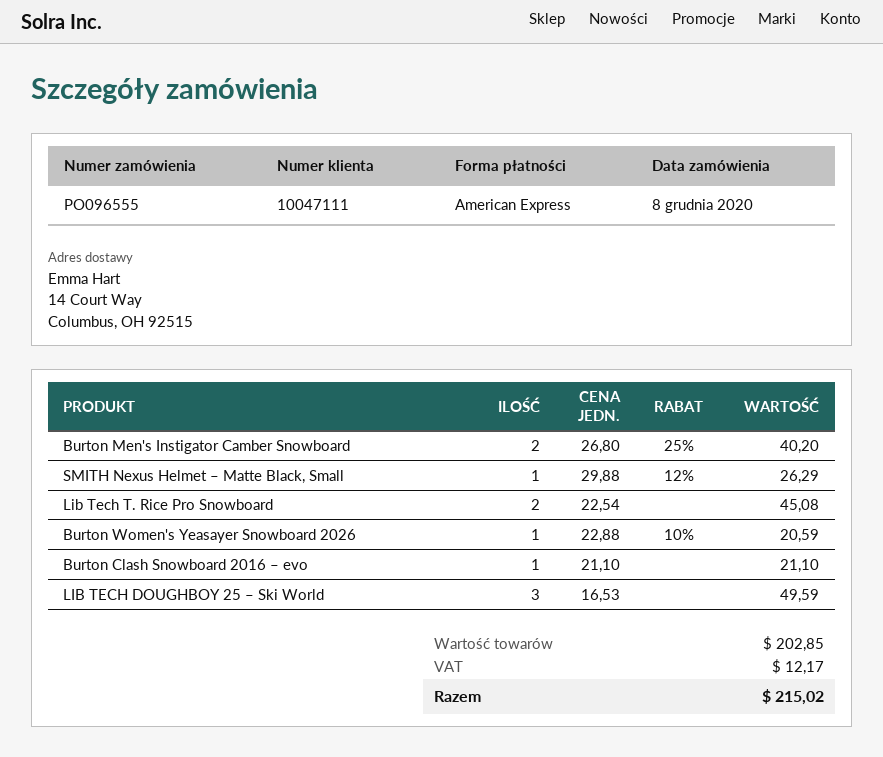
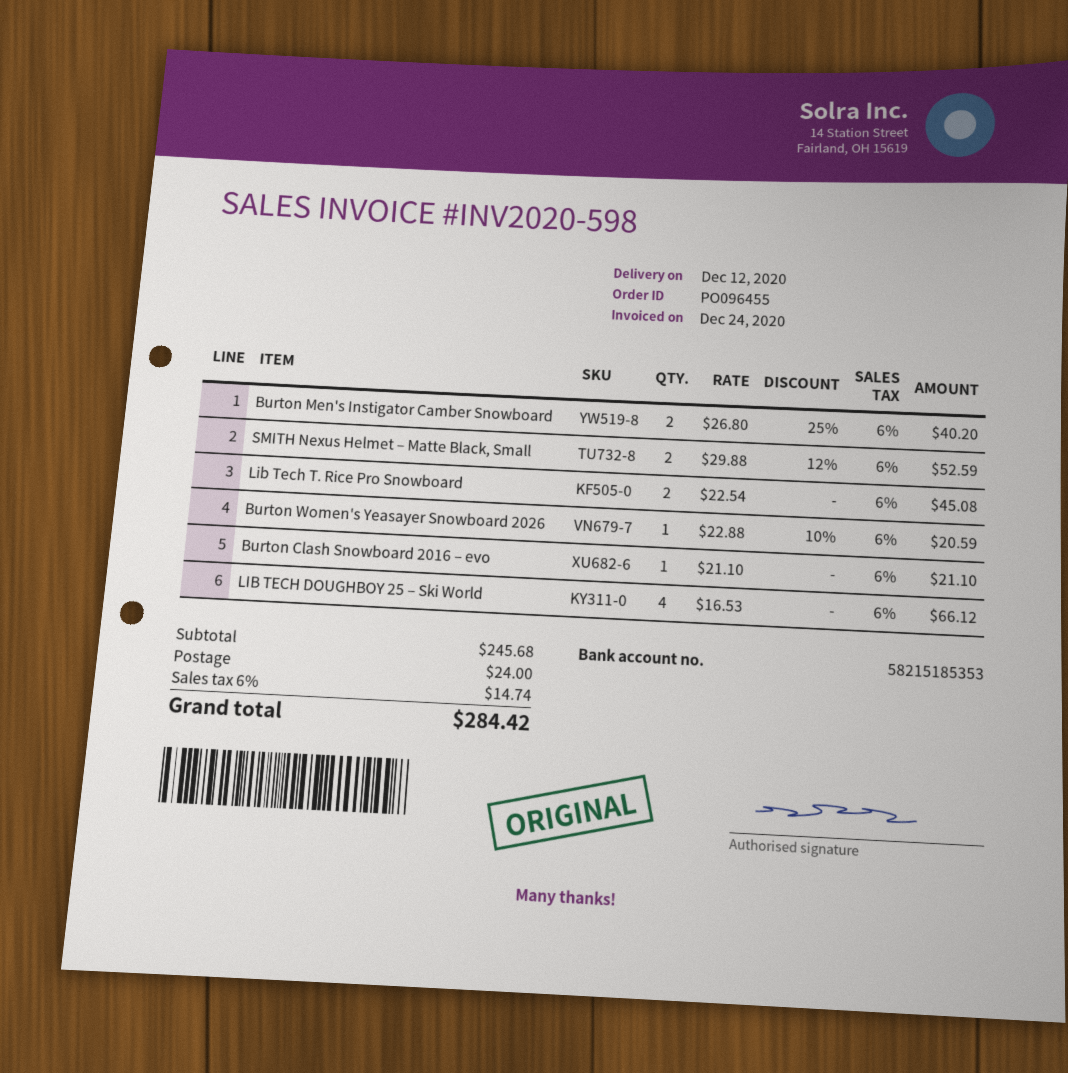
order number: PO096555 -> PO096455
SMITH Nexus Helmet – Matte Black, Small: 1 x 29.88 - 12% = 26.29 -> 2 x 29.88 - 12% = 52.59
LIB TECH DOUGHBOY 25 – Ski World: 3 x 16.53 = 49.59 -> 4 x 16.53 = 66.12
subtotal: 202.85 -> 245.68
shipping: none -> 24.00
tax: 12.17 -> 14.74
total: 215.02 -> 284.42

